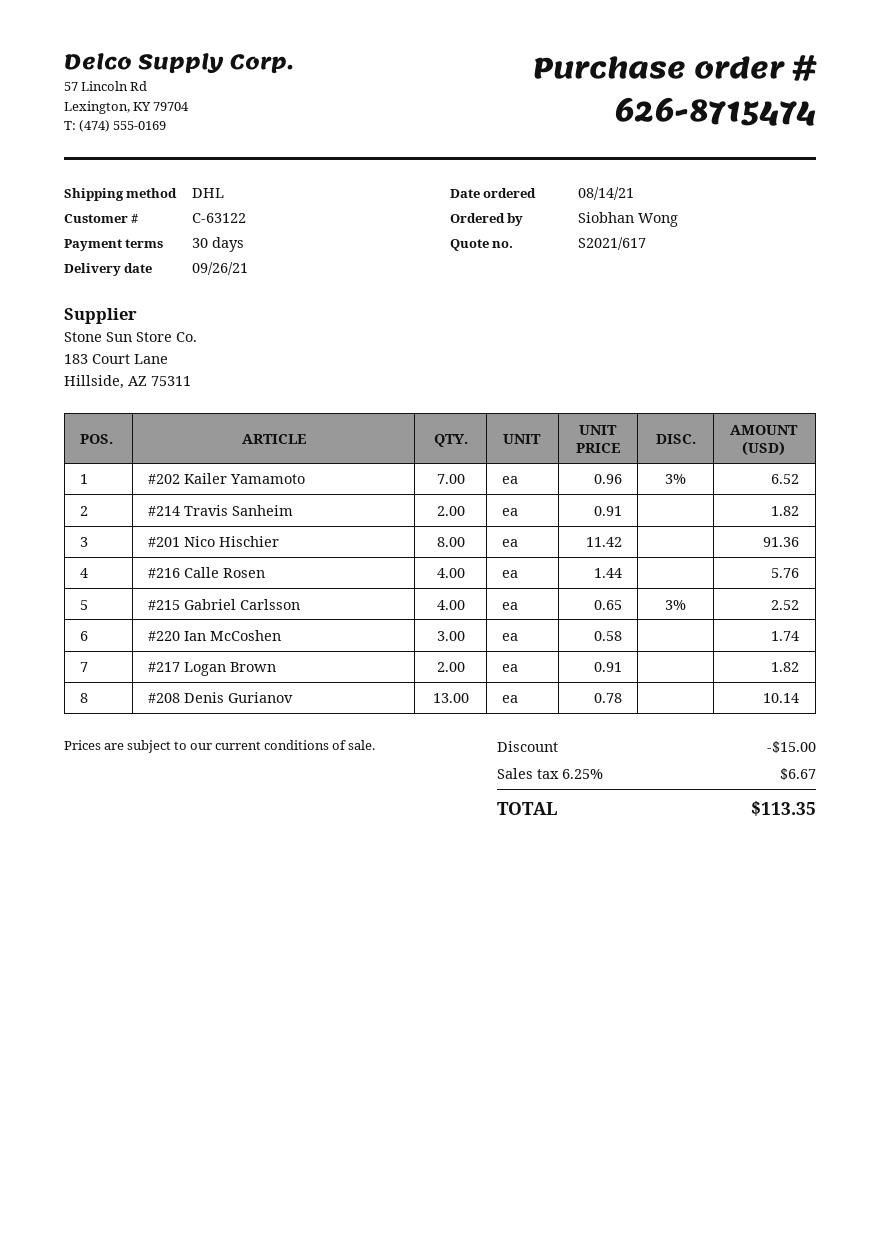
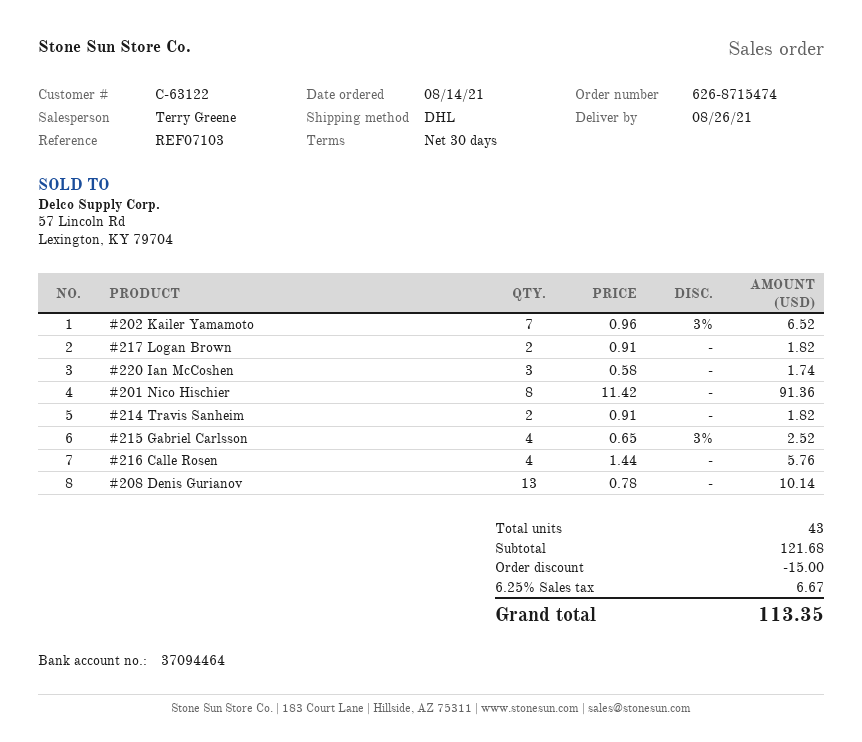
delivery date: 2021-09-26 -> 2021-08-26

